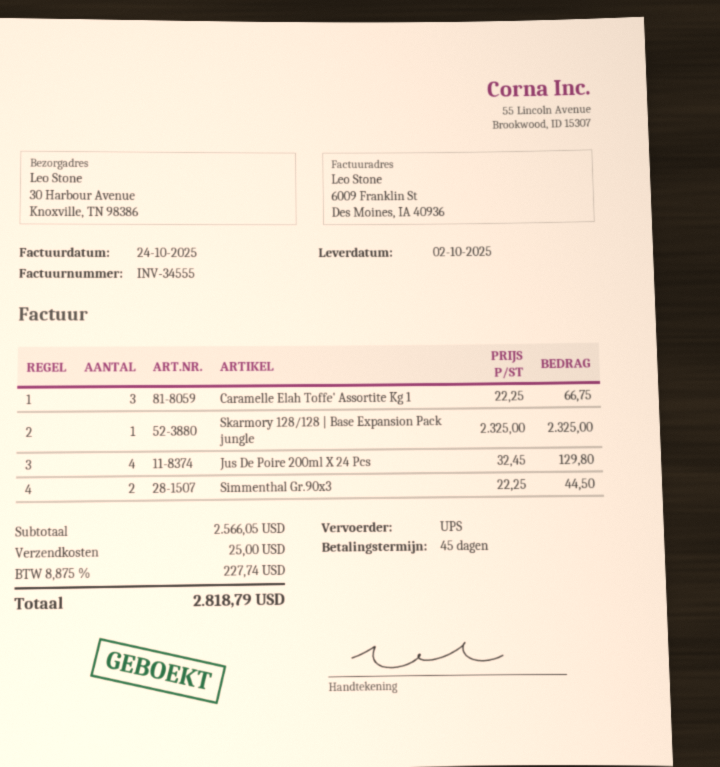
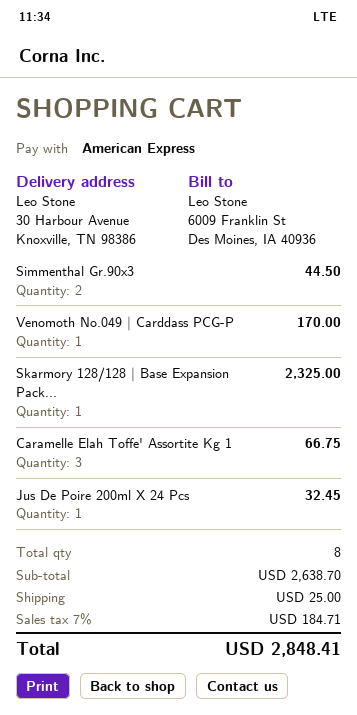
Jus De Poire 200ml X 24 Pcs: 4 for 129.80 -> 1 for 32.45
Venomoth No.049 | Carddass PCG-P: none -> 1 for 170.00
subtotal: 2566.05 -> 2638.70
tax: 8.875% = 227.74 -> 7% = 184.71
total: 2818.79 -> 2848.41

